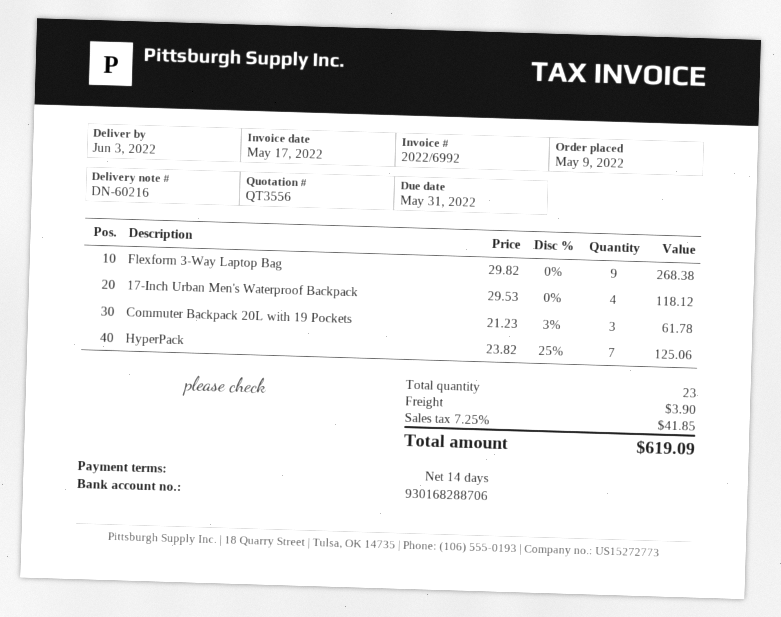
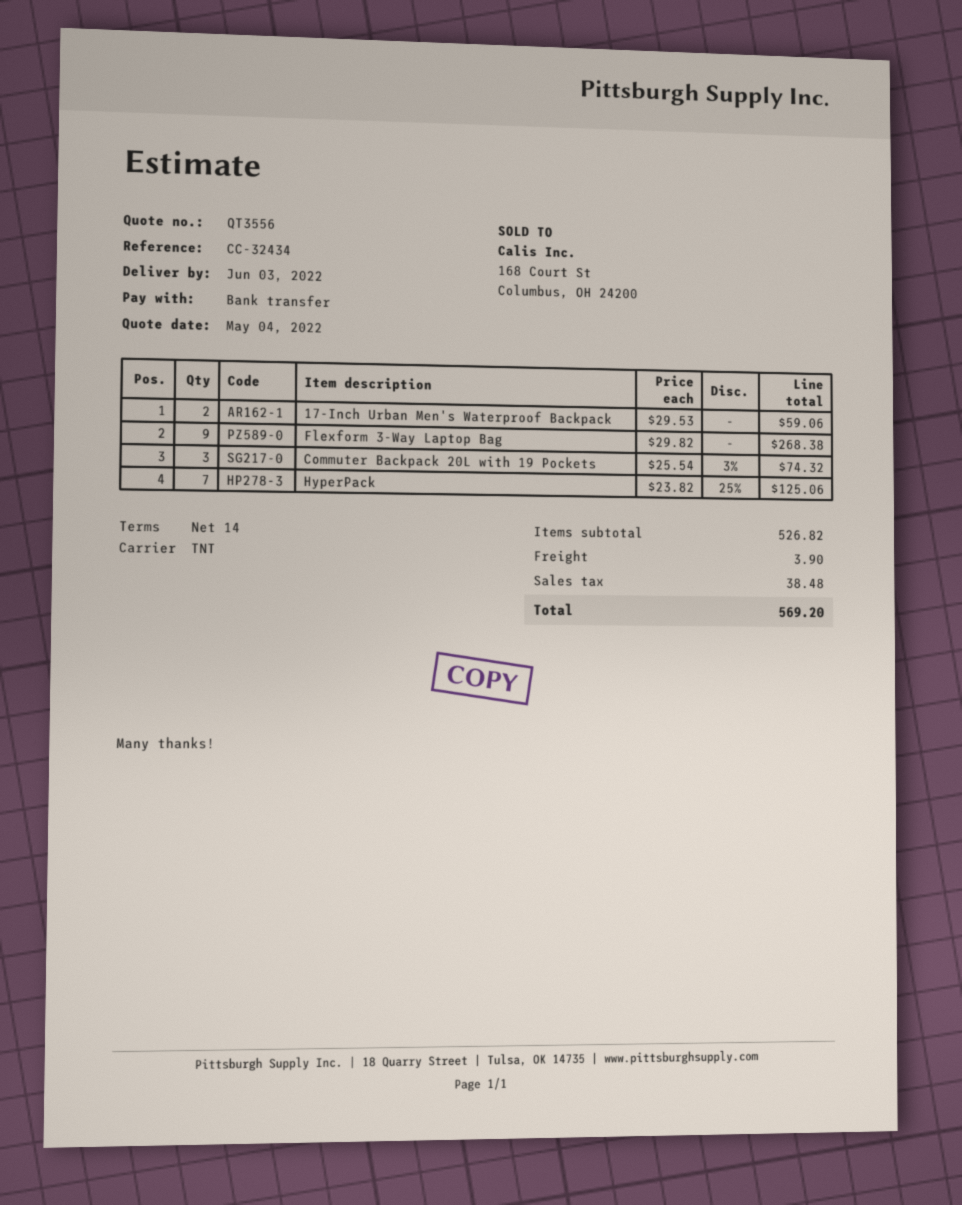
17-Inch Urban Men's Waterproof Backpack: 4 x 29.53 = 118.12 -> 2 x 29.53 = 59.06
Commuter Backpack 20L with 19 Pockets: 3 x 21.23 - 3% = 61.78 -> 3 x 25.54 - 3% = 74.32
tax: 41.85 -> 38.48
total: 619.09 -> 569.20

